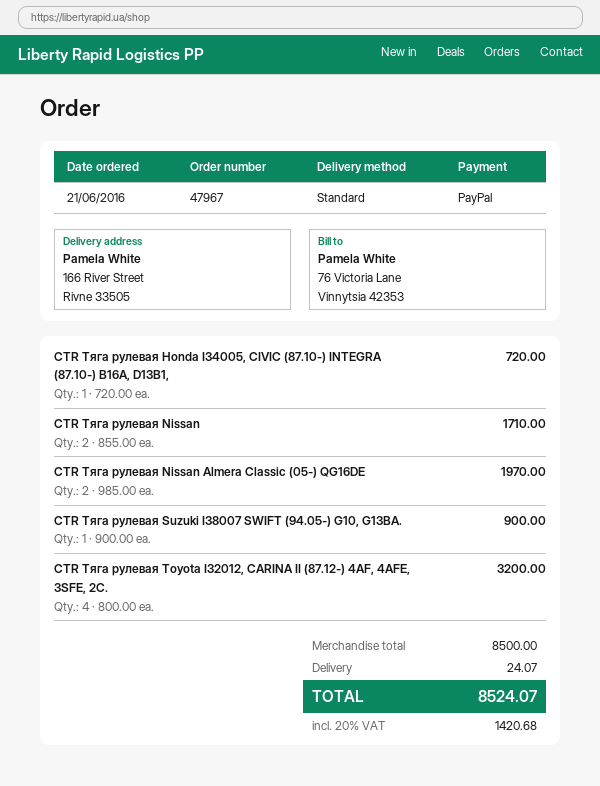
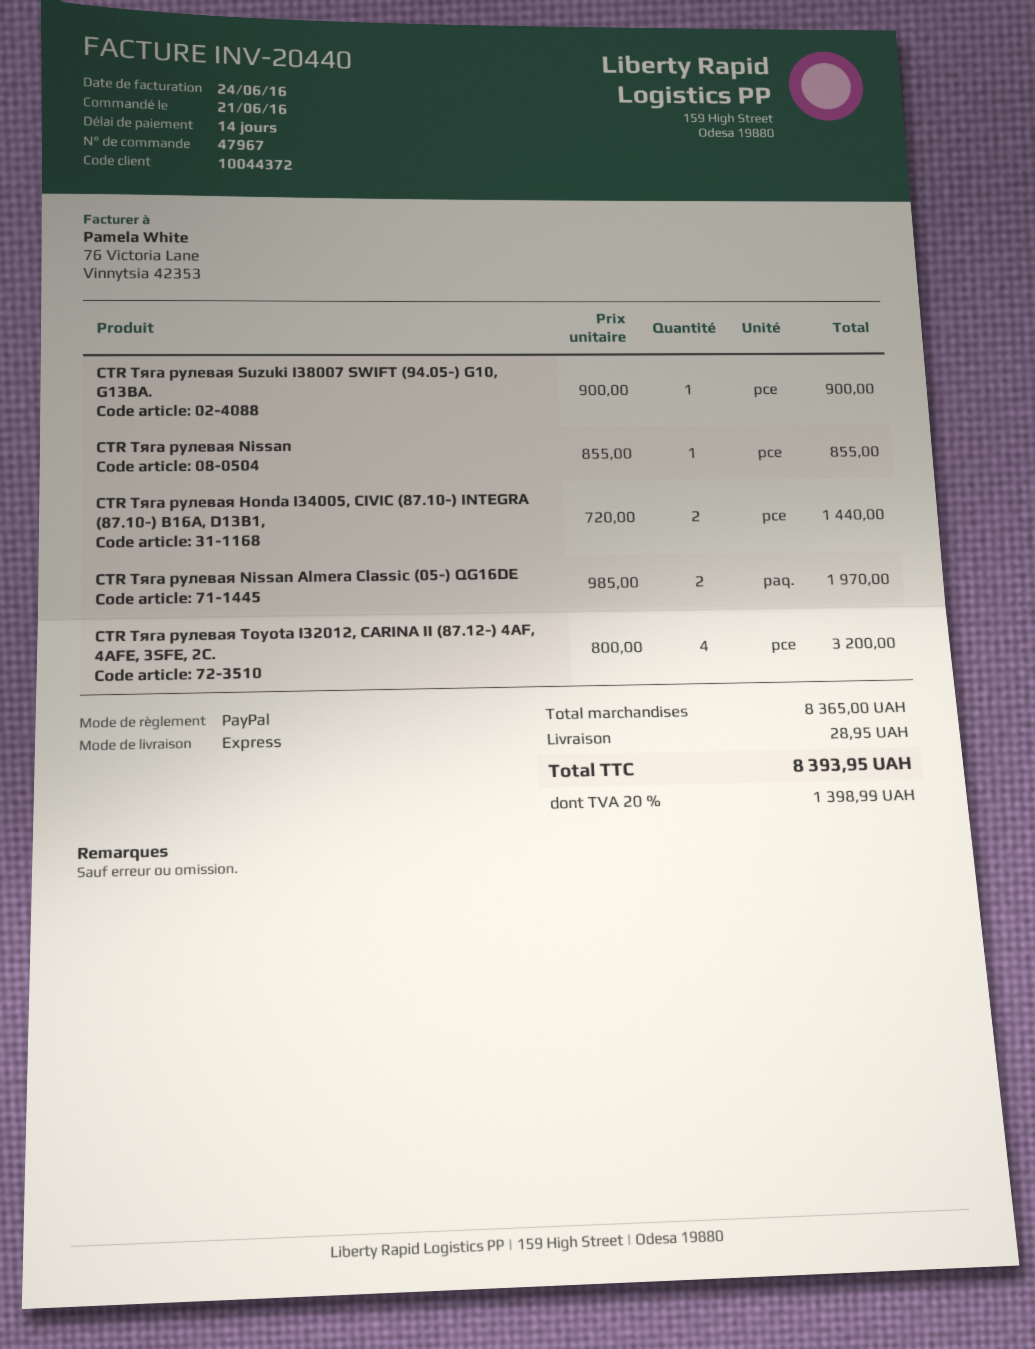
shipping method: standard -> express
CTR Тяга рулевая Honda I34005, CIVIC (87.10-) INTEGRA (87.10-) B16A, D13B1,: 1 x 720.00 = 720.00 -> 2 x 720.00 = 1440.00
CTR Тяга рулевая Nissan: 2 x 855.00 = 1710.00 -> 1 x 855.00 = 855.00
subtotal: 8500.00 -> 8365.00
shipping: 24.07 -> 28.95
tax: 20% = 1420.68 -> 20% = 1398.99
total: 8524.07 -> 8393.95

